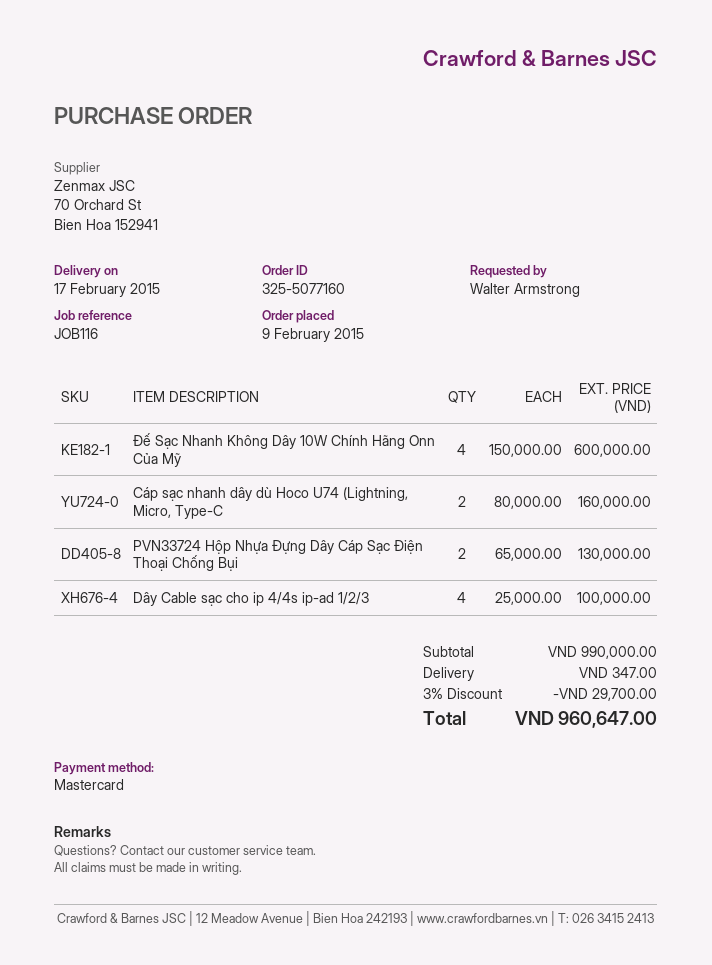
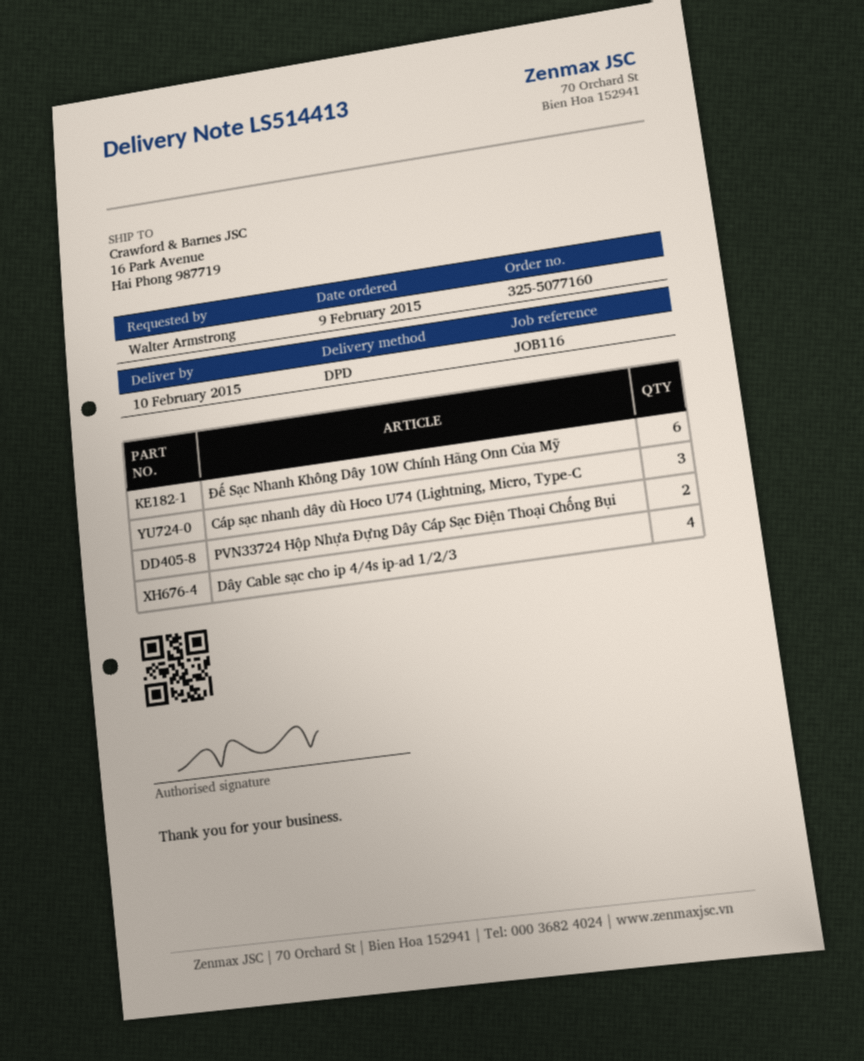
delivery date: 2015-02-17 -> 2015-02-10
Đế Sạc Nhanh Không Dây 10W Chính Hãng Onn Của Mỹ: 4 -> 6
Cáp sạc nhanh dây dù Hoco U74 (Lightning, Micro, Type-C: 2 -> 3

